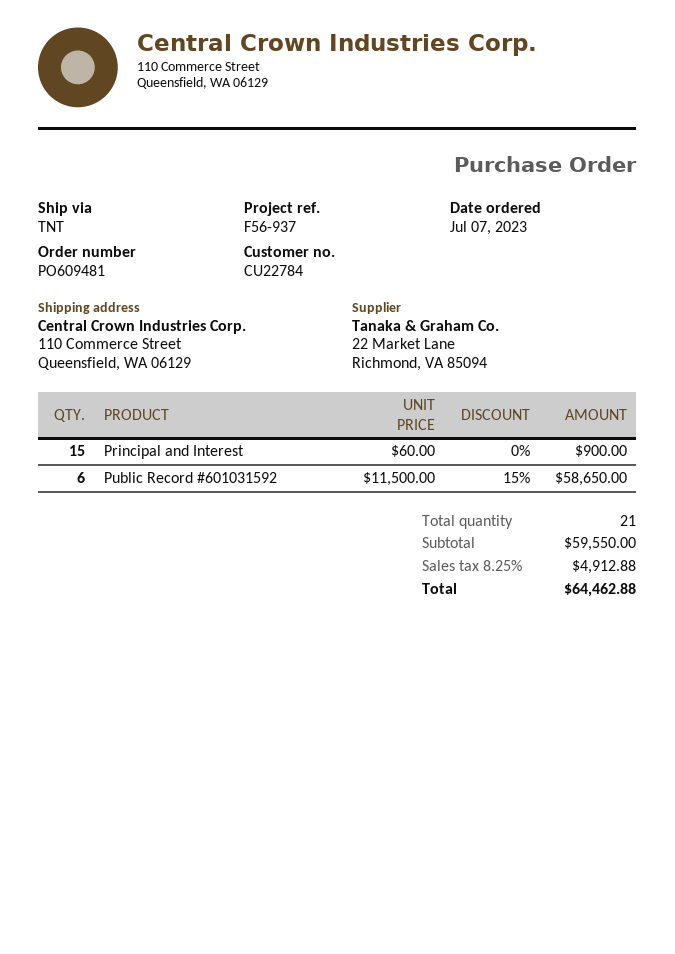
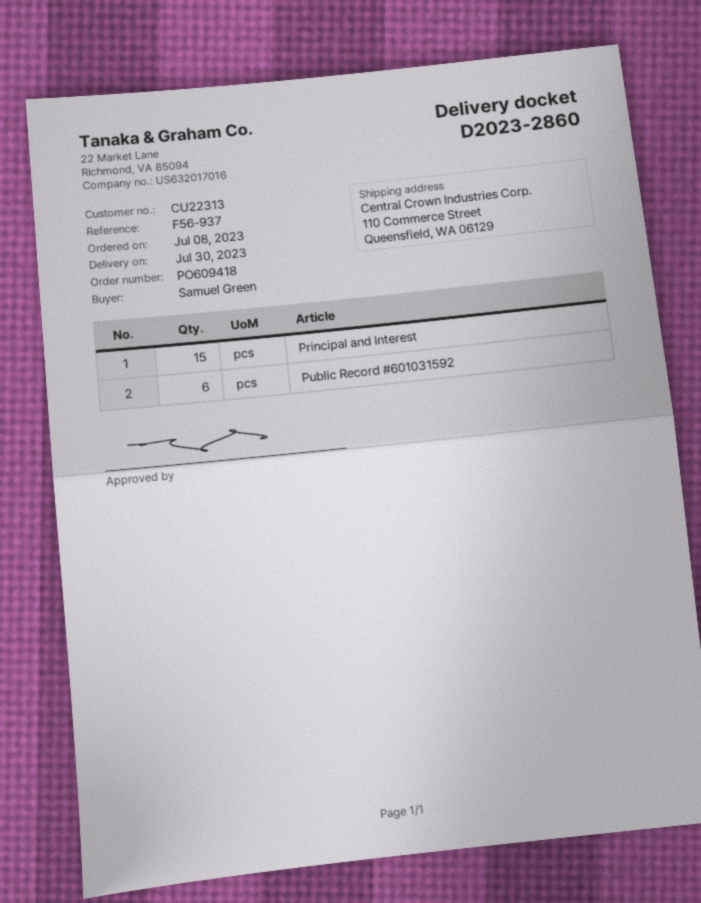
order number: PO609481 -> PO609418
order date: 2023-07-07 -> 2023-07-08
customer number: CU22784 -> CU22313

